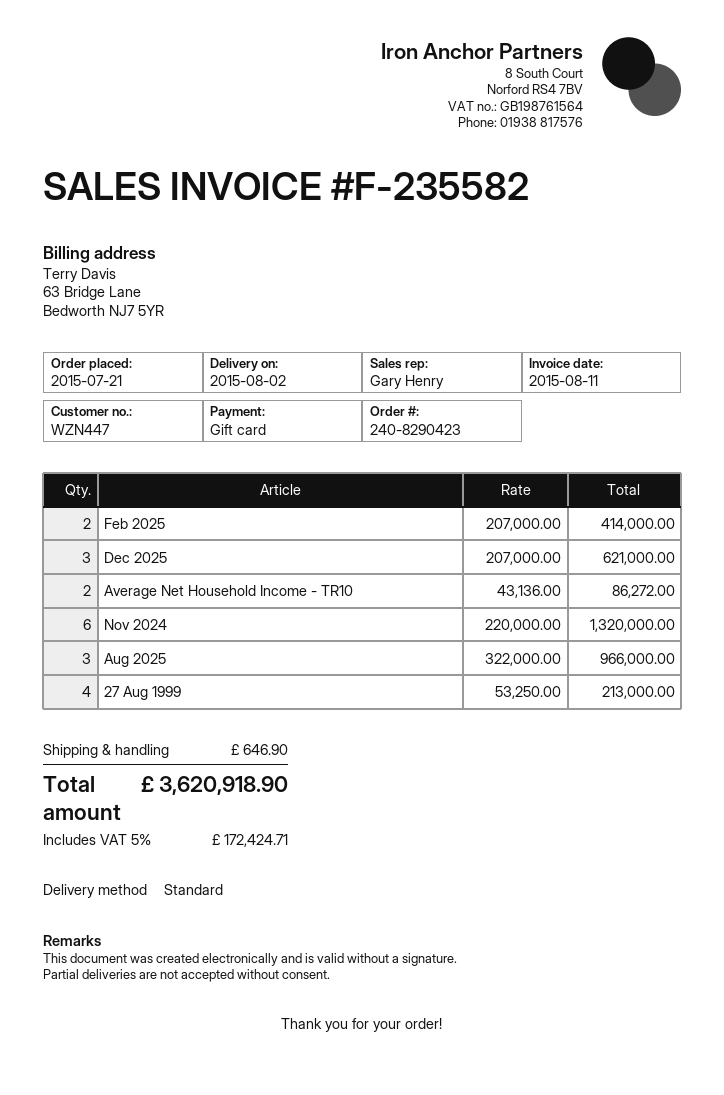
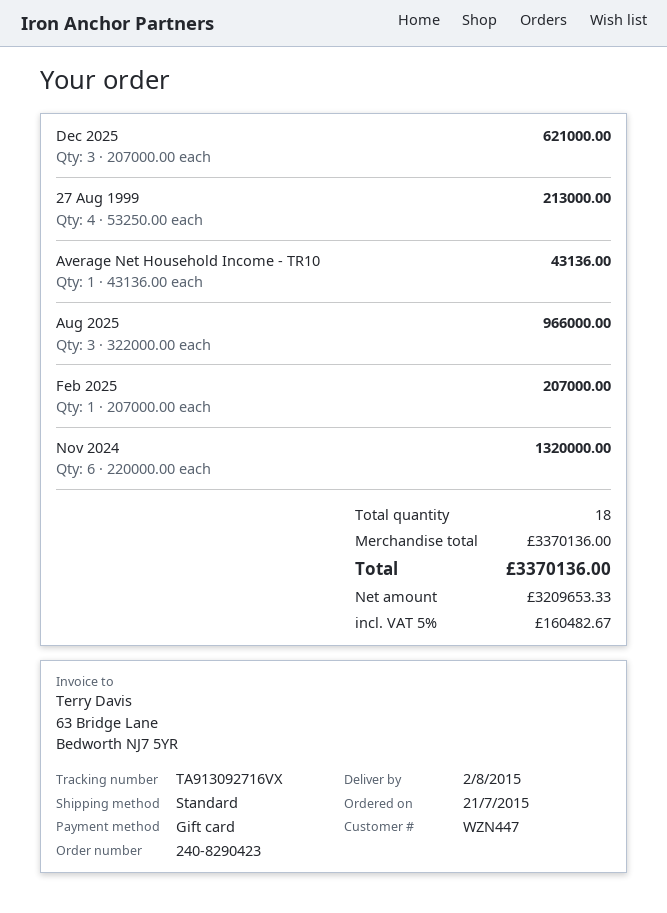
Feb 2025: 2 x 207000.00 = 414000.00 -> 1 x 207000.00 = 207000.00
Average Net Household Income - TR10: 2 x 43136.00 = 86272.00 -> 1 x 43136.00 = 43136.00
shipping: 646.90 -> none
tax: 5% = 172424.71 -> 5% = 160482.67
total: 3620918.90 -> 3370136.00

